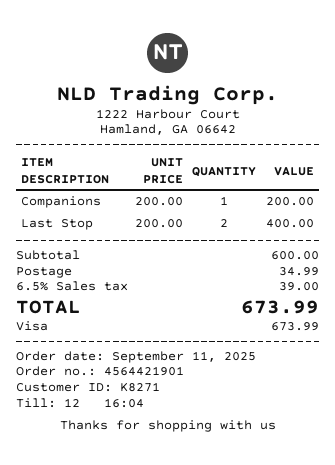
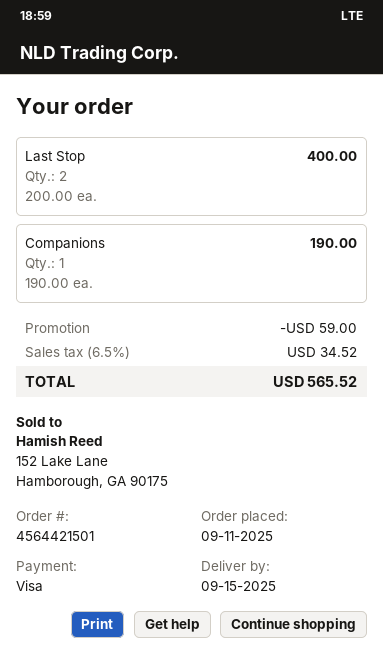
order number: 4564421901 -> 4564421501
Companions: 1 x 200.00 = 200.00 -> 1 x 190.00 = 190.00
discount: none -> 59.00
shipping: 34.99 -> none
tax: 6.5% = 39.00 -> 6.5% = 34.52
total: 673.99 -> 565.52

